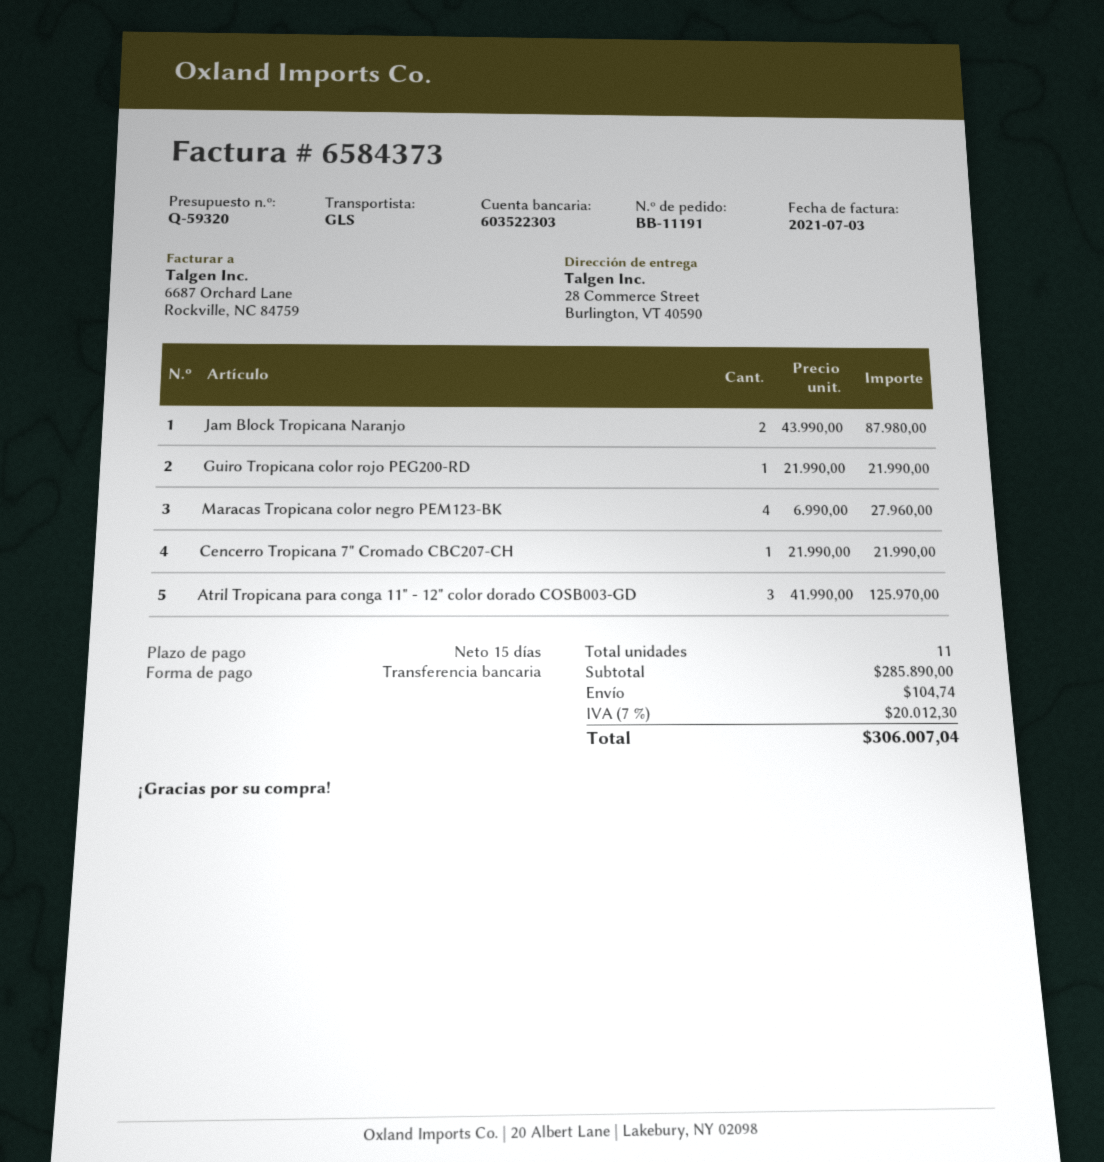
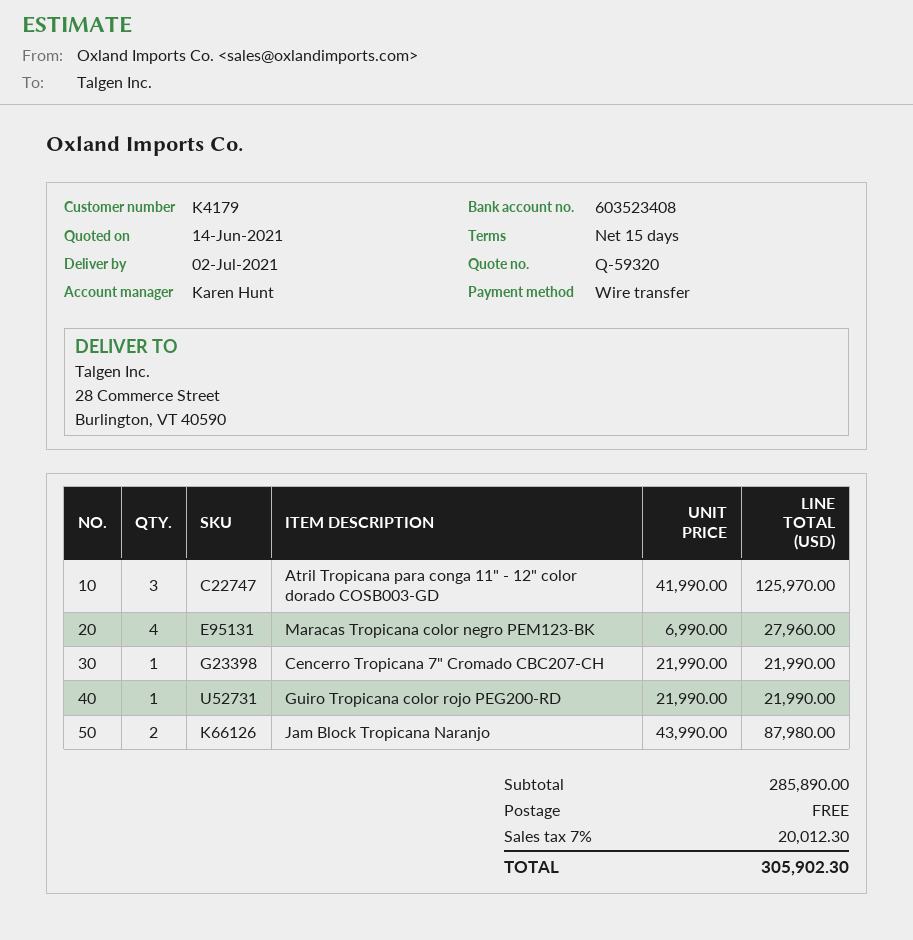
bank account: 603522303 -> 603523408
shipping: 104.74 -> 0.00
total: 306007.04 -> 305902.30

